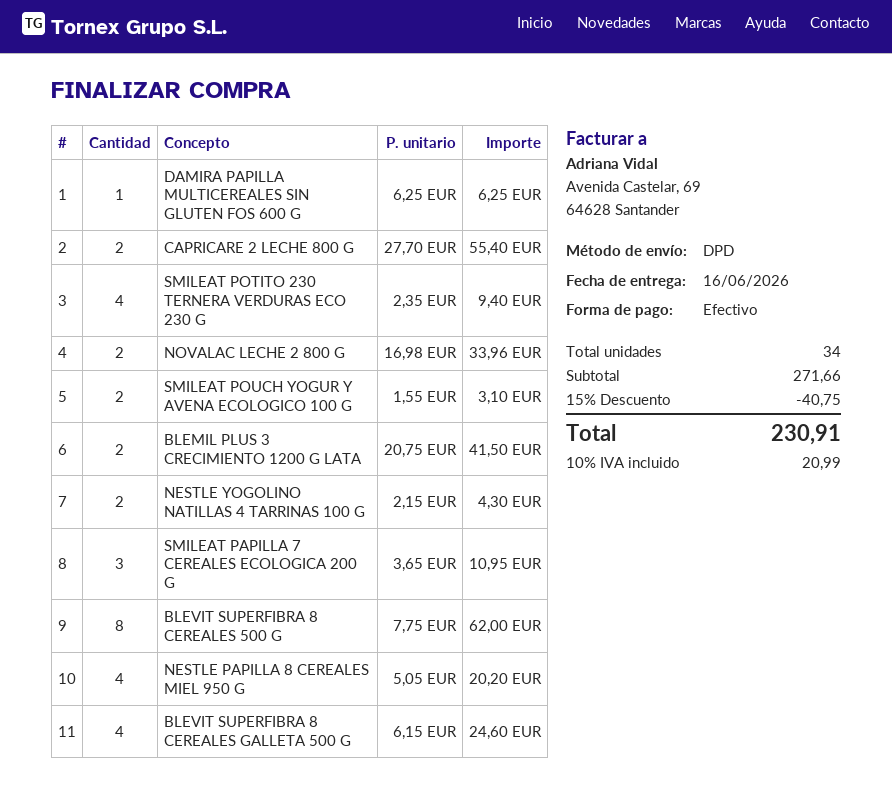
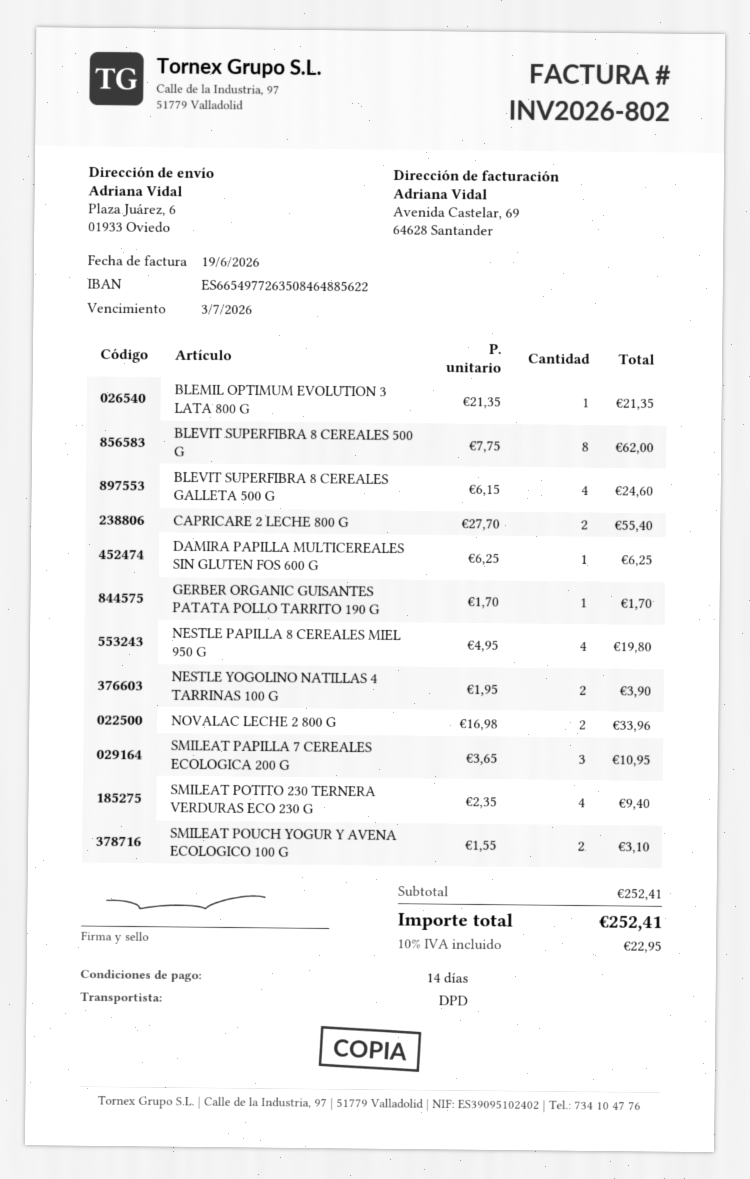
BLEMIL PLUS 3 CRECIMIENTO 1200 G LATA: 2 x 20.75 = 41.50 -> none
NESTLE YOGOLINO NATILLAS 4 TARRINAS 100 G: 2 x 2.15 = 4.30 -> 2 x 1.95 = 3.90
NESTLE PAPILLA 8 CEREALES MIEL 950 G: 4 x 5.05 = 20.20 -> 4 x 4.95 = 19.80
BLEMIL OPTIMUM EVOLUTION 3 LATA 800 G: none -> 1 x 21.35 = 21.35
GERBER ORGANIC GUISANTES PATATA POLLO TARRITO 190 G: none -> 1 x 1.70 = 1.70
subtotal: 271.66 -> 252.41
discount: 15% = 40.75 -> none
tax: 10% = 20.99 -> 10% = 22.95
total: 230.91 -> 252.41

